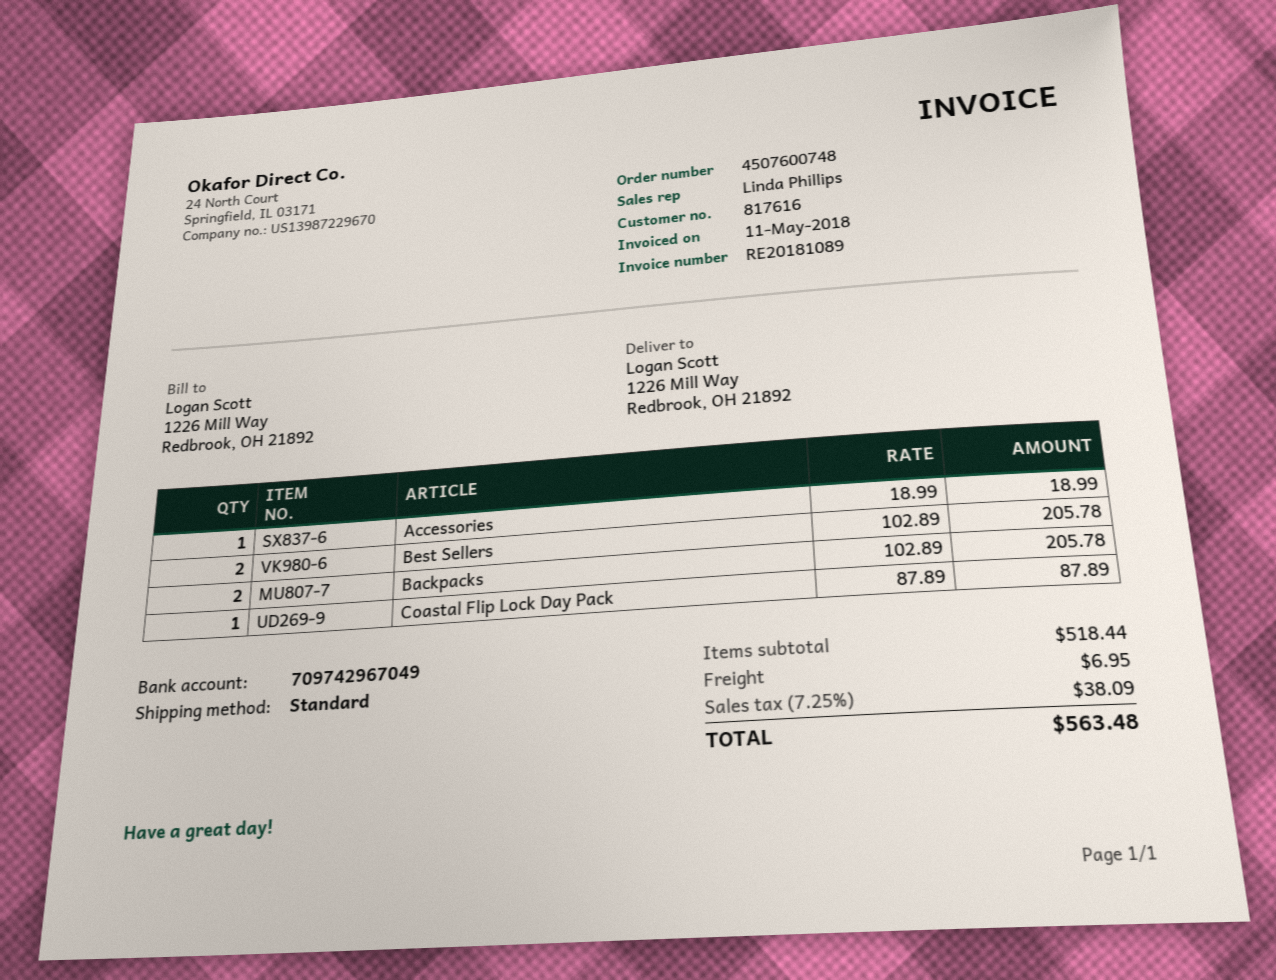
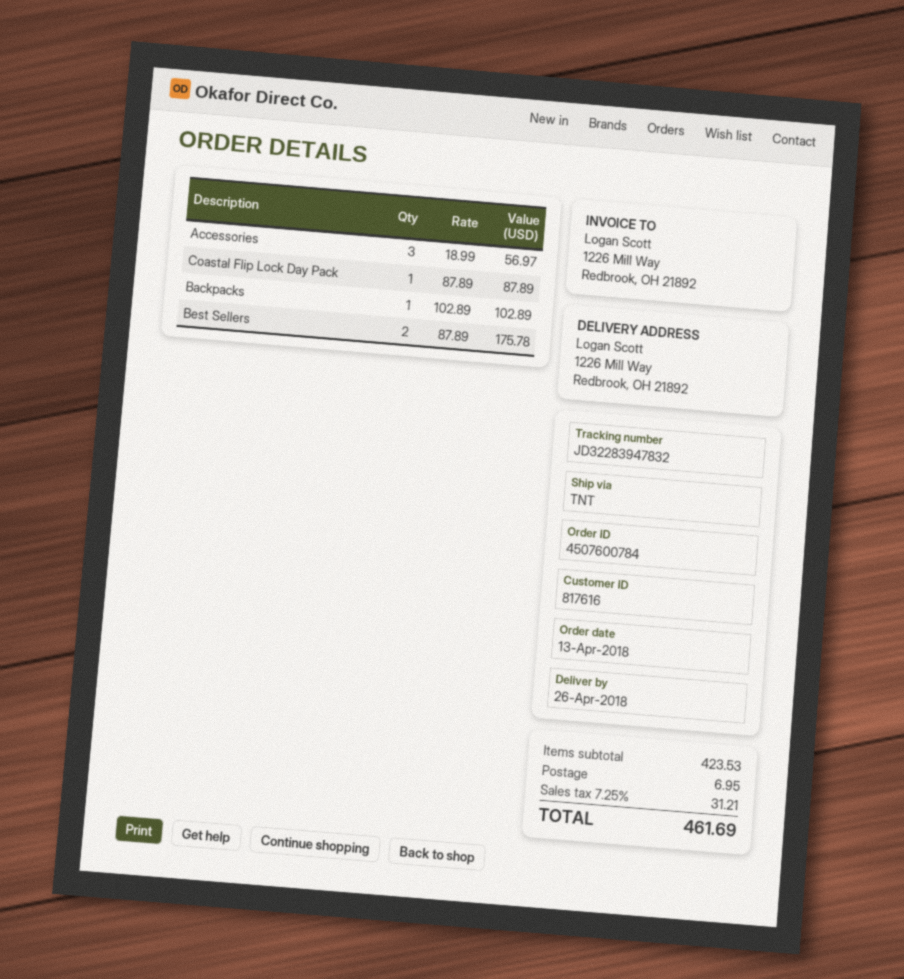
order number: 4507600748 -> 4507600784
shipping method: standard -> TNT
Accessories: 1 x 18.99 = 18.99 -> 3 x 18.99 = 56.97
Best Sellers: 2 x 102.89 = 205.78 -> 2 x 87.89 = 175.78
Backpacks: 2 x 102.89 = 205.78 -> 1 x 102.89 = 102.89
subtotal: 518.44 -> 423.53
tax: 7.25% = 38.09 -> 7.25% = 31.21
total: 563.48 -> 461.69

